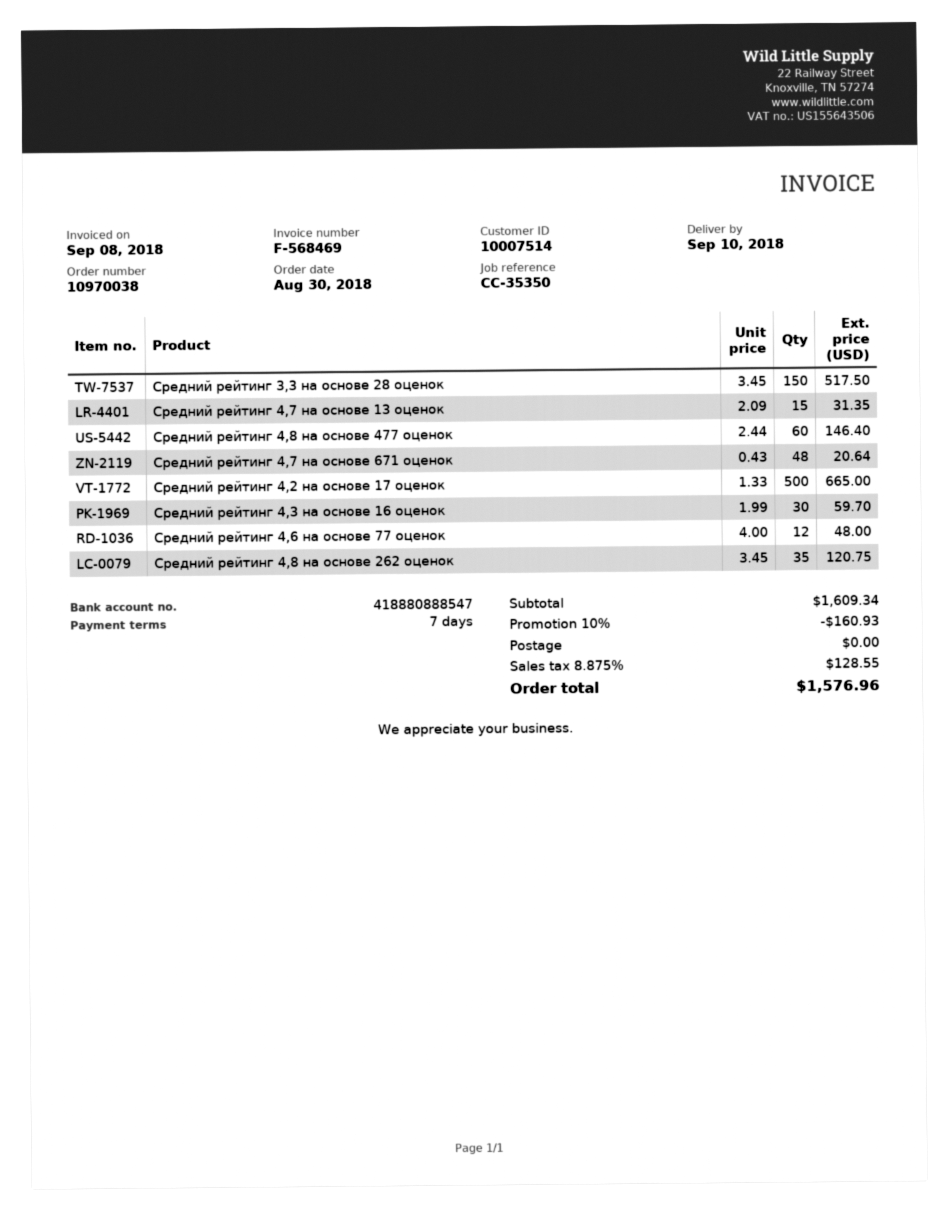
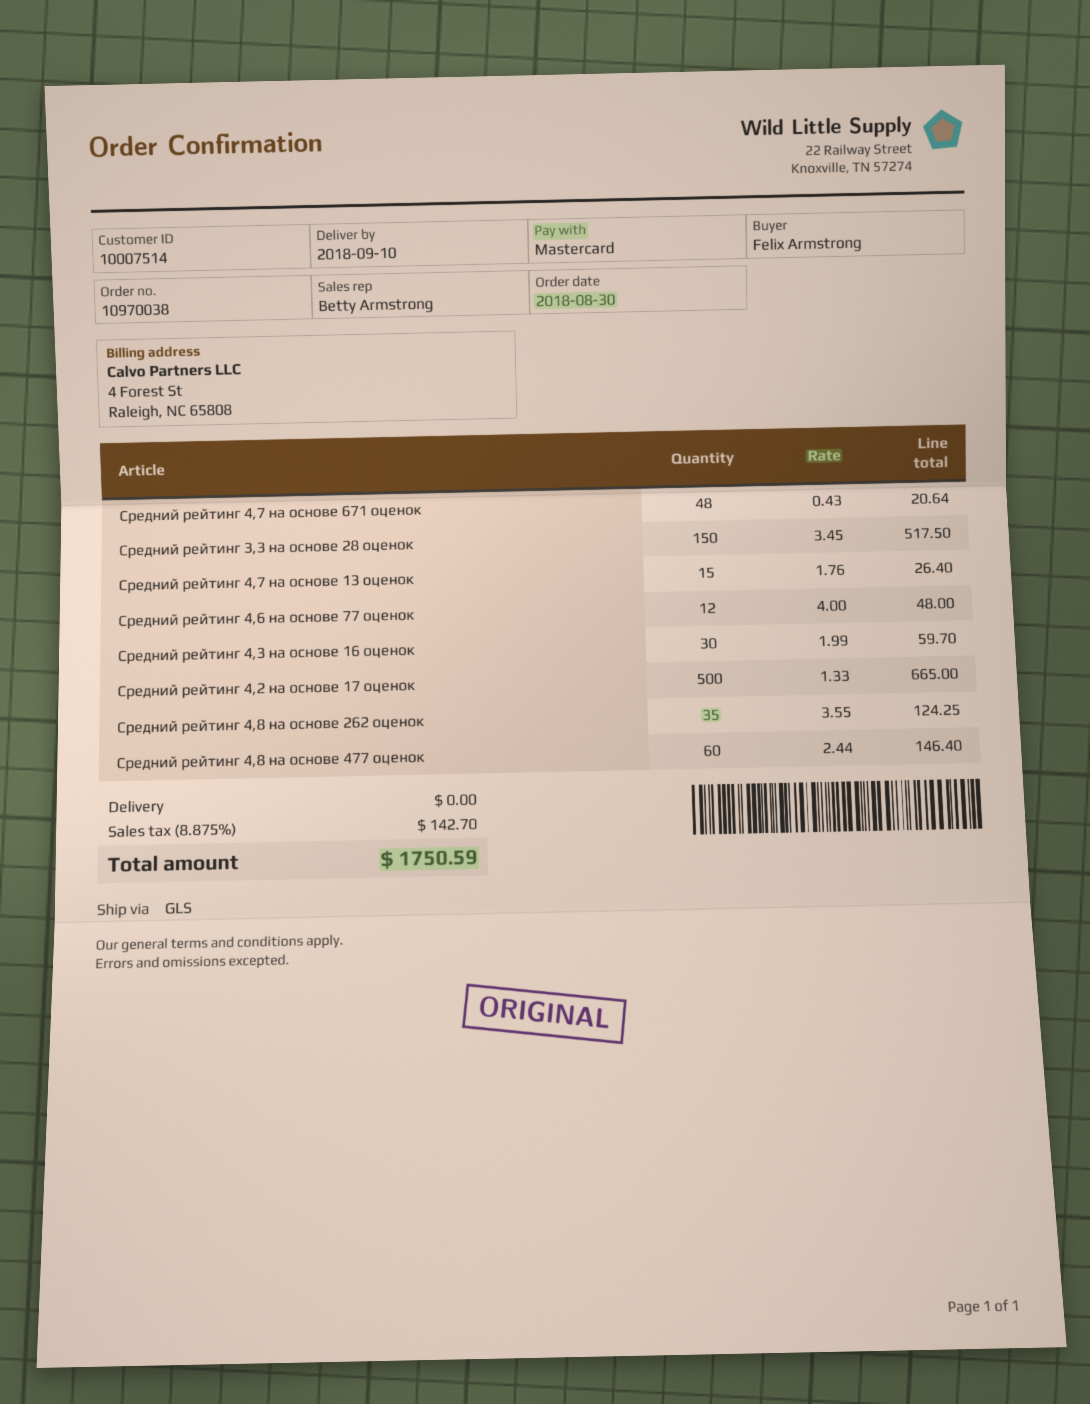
Средний рейтинг 4,7 на основе 13 оценок: 15 x 2.09 = 31.35 -> 15 x 1.76 = 26.40
Средний рейтинг 4,8 на основе 262 оценок: 35 x 3.45 = 120.75 -> 35 x 3.55 = 124.25
discount: 10% = 160.93 -> none
tax: 8.875% = 128.55 -> 8.875% = 142.70
total: 1576.96 -> 1750.59

